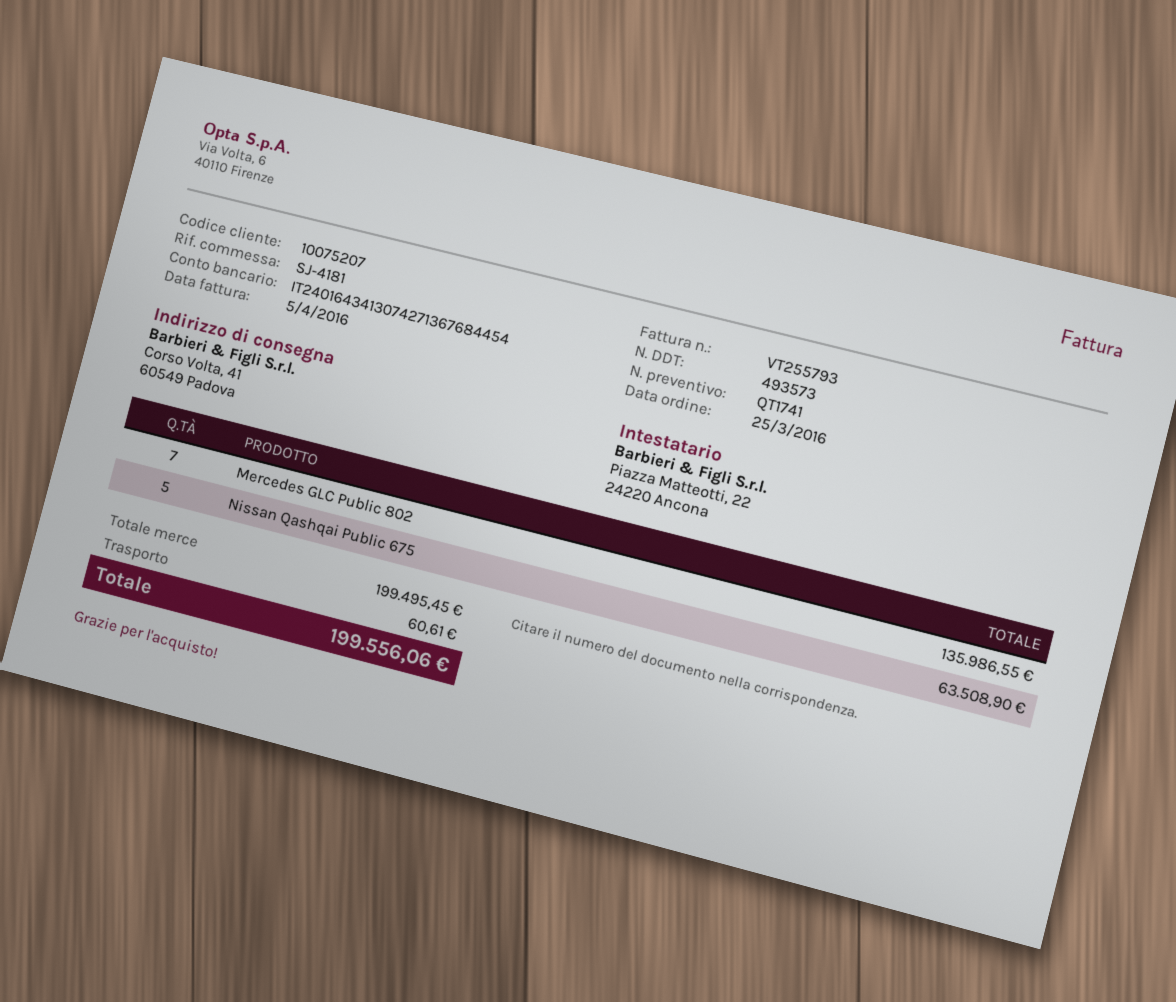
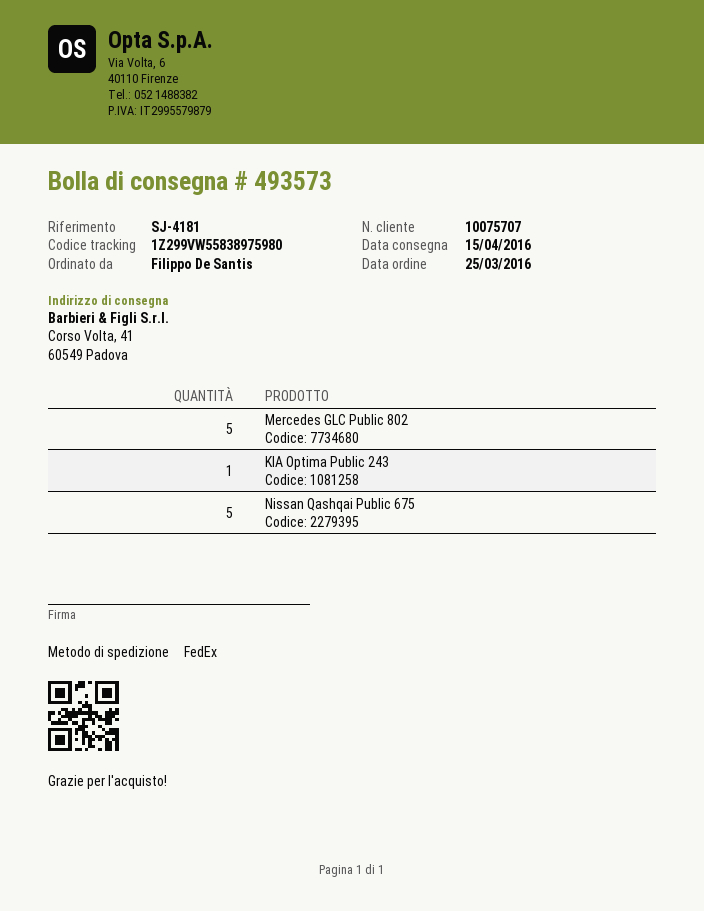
customer number: 10075207 -> 10075707
Mercedes GLC Public 802: 7 -> 5
KIA Optima Public 243: none -> 1

